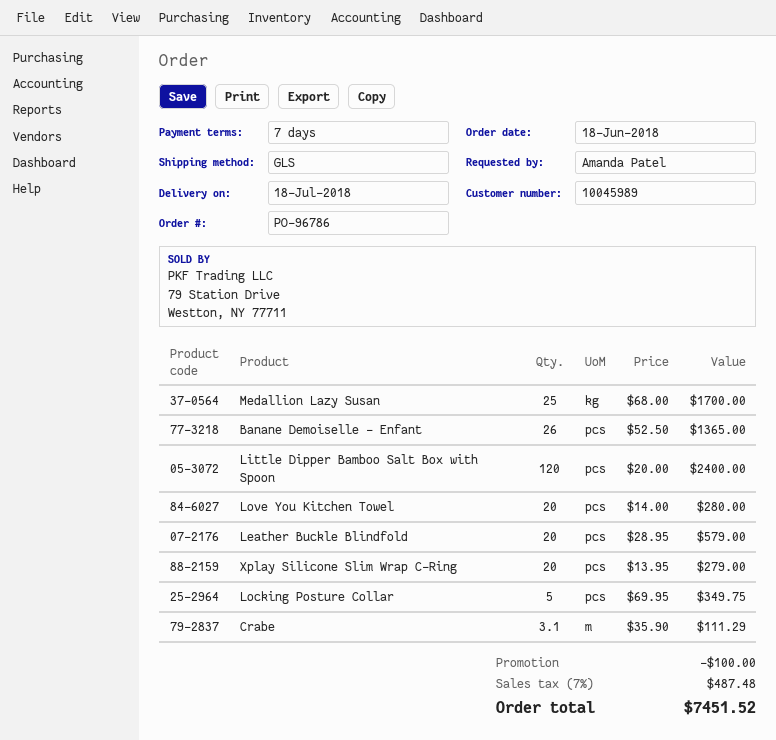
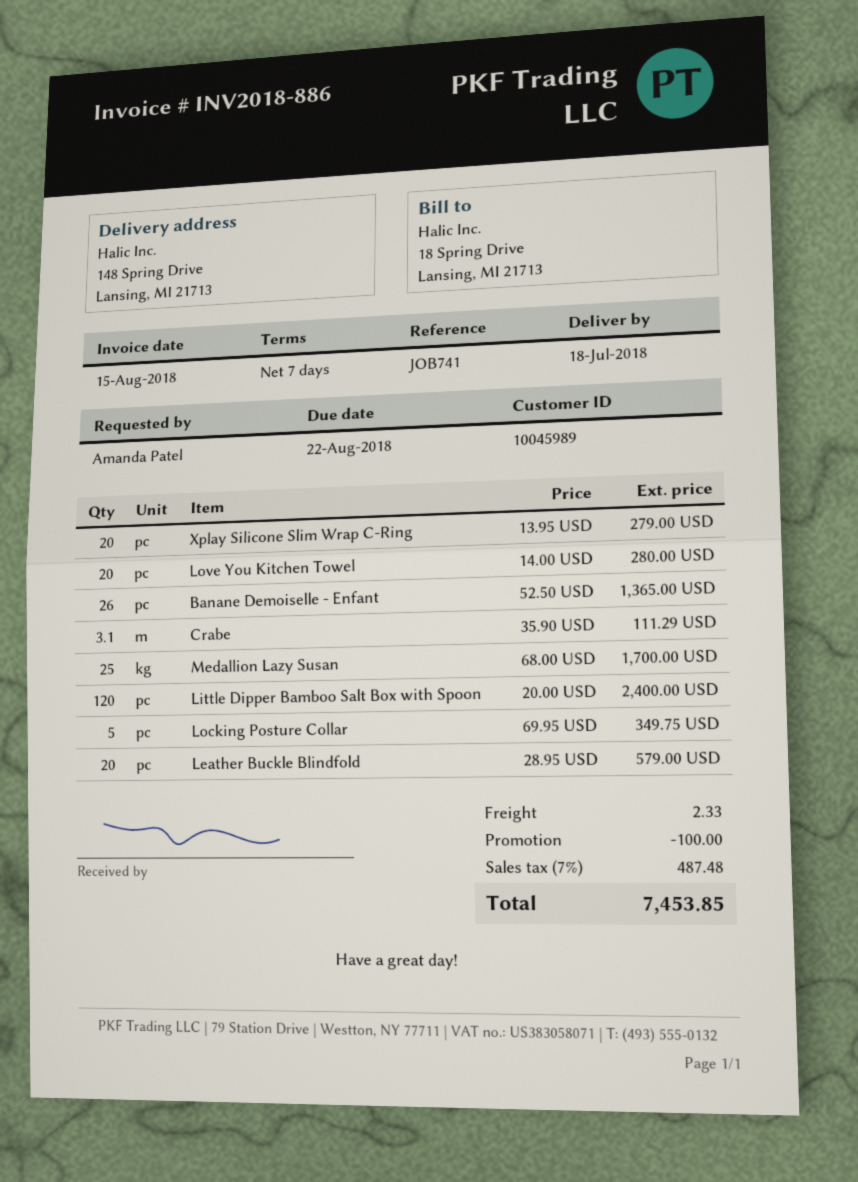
shipping: none -> 2.33
total: 7451.52 -> 7453.85

